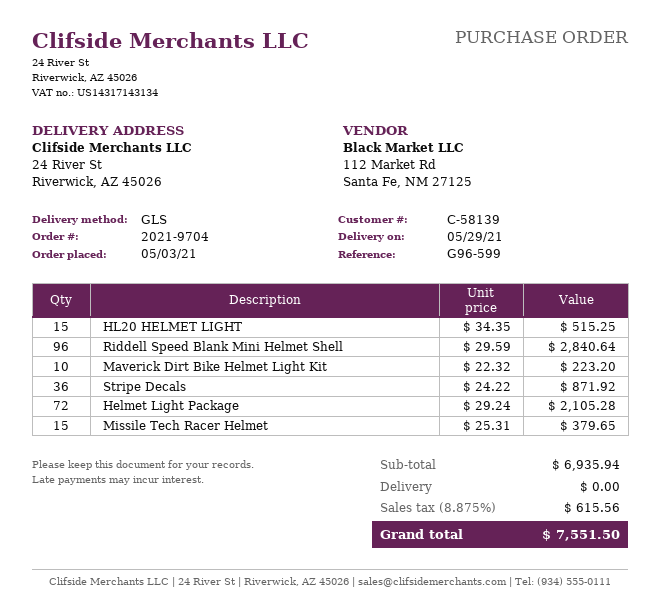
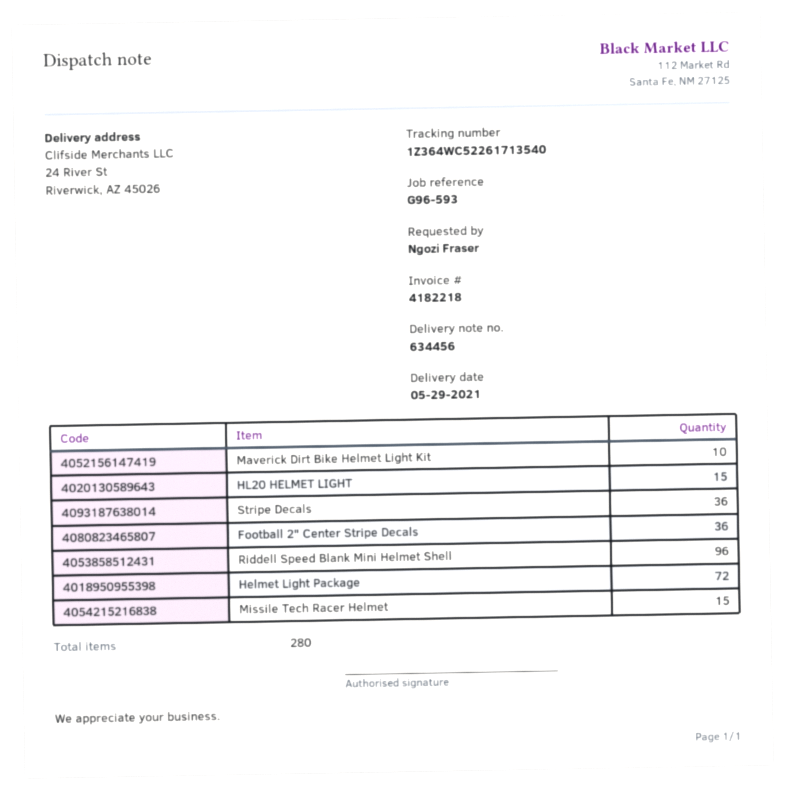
reference: G96-599 -> G96-593
Football 2" Center Stripe Decals: none -> 36

